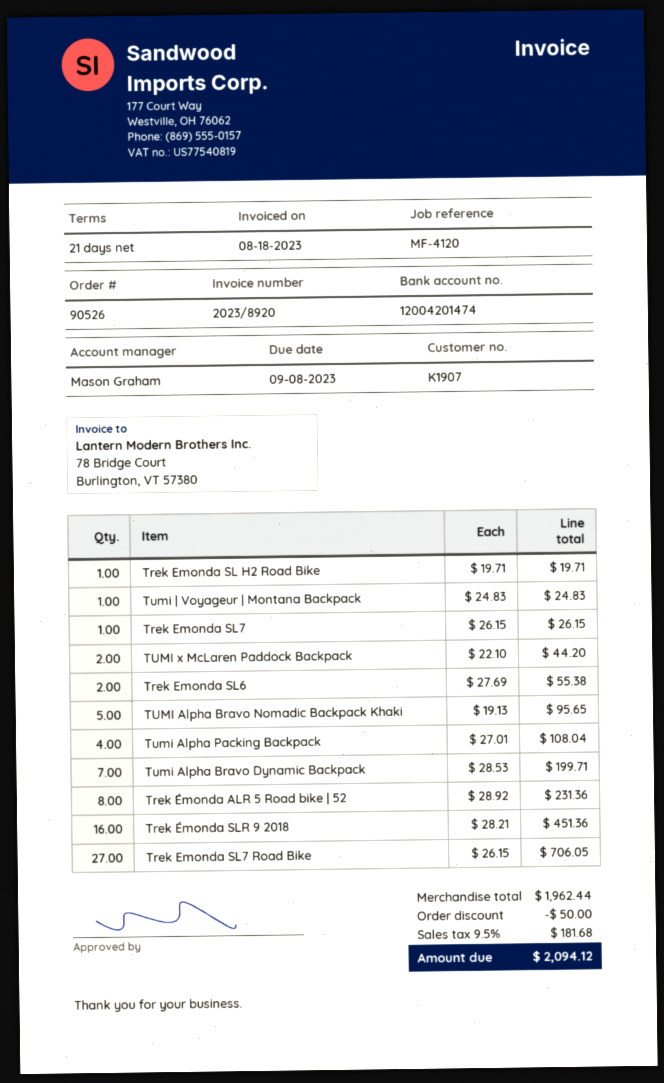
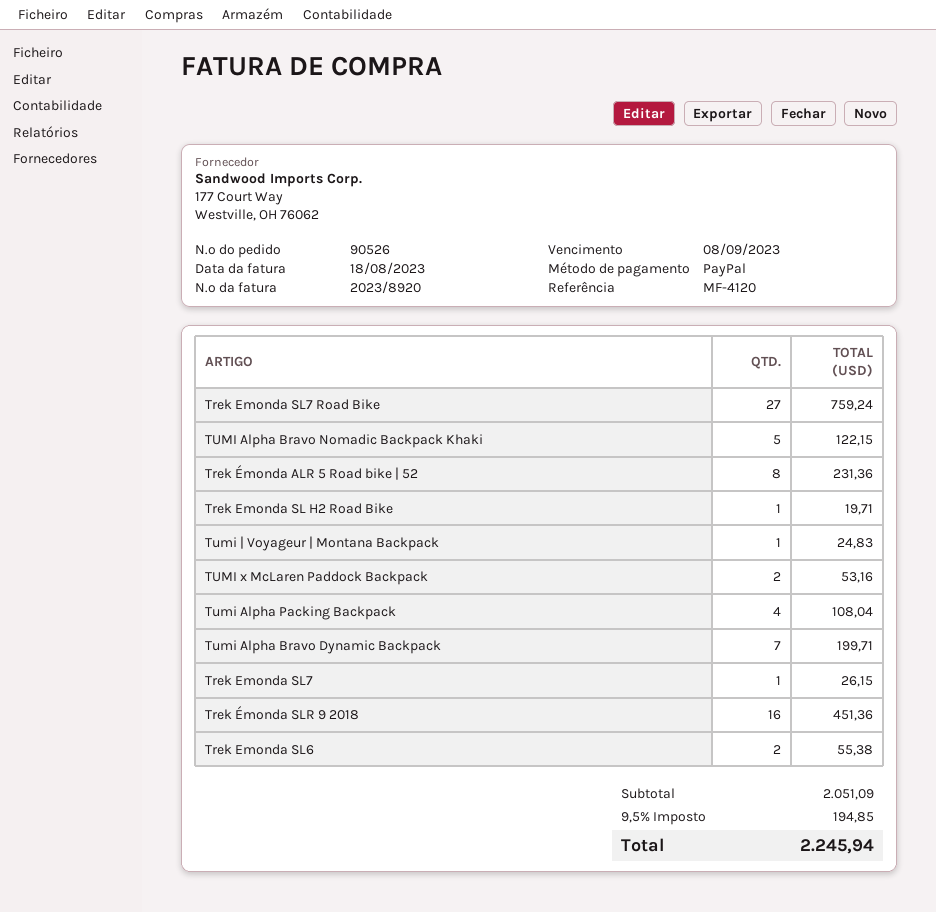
TUMI x McLaren Paddock Backpack: 2 for 44.20 -> 2 for 53.16
TUMI Alpha Bravo Nomadic Backpack Khaki: 5 for 95.65 -> 5 for 122.15
Trek Emonda SL7 Road Bike: 27 for 706.05 -> 27 for 759.24
subtotal: 1962.44 -> 2051.09
discount: 50.00 -> none
tax: 9.5% = 181.68 -> 9.5% = 194.85
total: 2094.12 -> 2245.94

